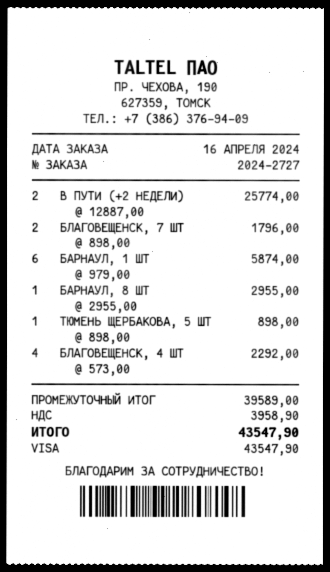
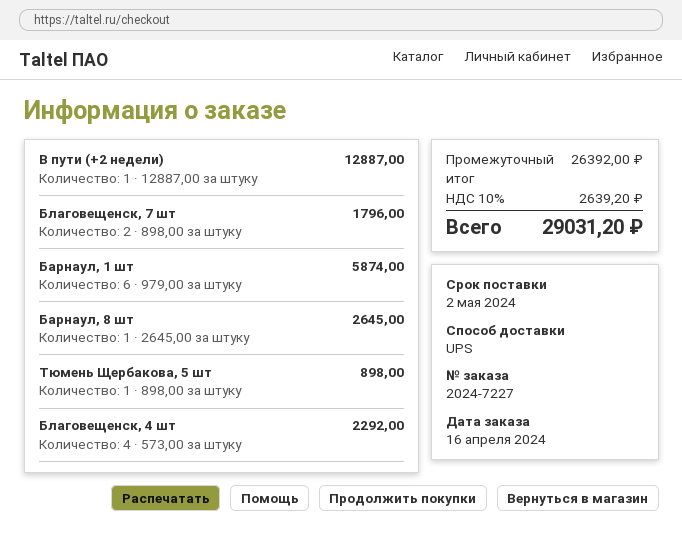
order number: 2024-2727 -> 2024-7227
В ПУТИ (+2 НЕДЕЛИ): 2 x 12887.00 = 25774.00 -> 1 x 12887.00 = 12887.00
БАРНАУЛ, 8 ШТ: 1 x 2955.00 = 2955.00 -> 1 x 2645.00 = 2645.00
subtotal: 39589.00 -> 26392.00
tax: 3958.90 -> 2639.20
total: 43547.90 -> 29031.20

